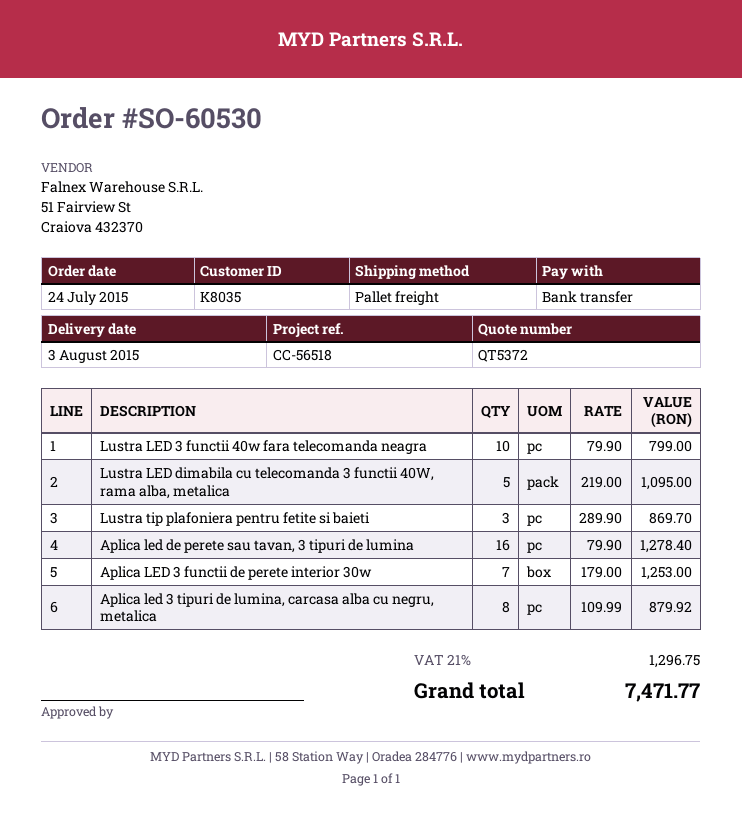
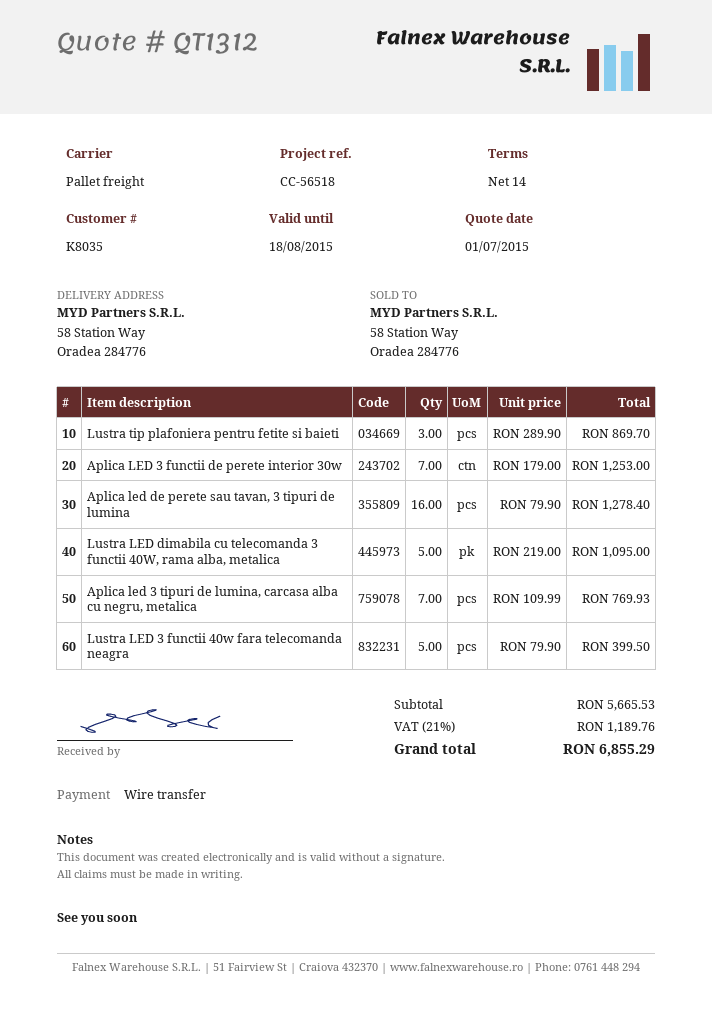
quote number: QT5372 -> QT1312
Lustra LED 3 functii 40w fara telecomanda neagra: 10 x 79.90 = 799.00 -> 5 x 79.90 = 399.50
Aplica led 3 tipuri de lumina, carcasa alba cu negru, metalica: 8 x 109.99 = 879.92 -> 7 x 109.99 = 769.93
tax: 21% = 1296.75 -> 21% = 1189.76
total: 7471.77 -> 6855.29

